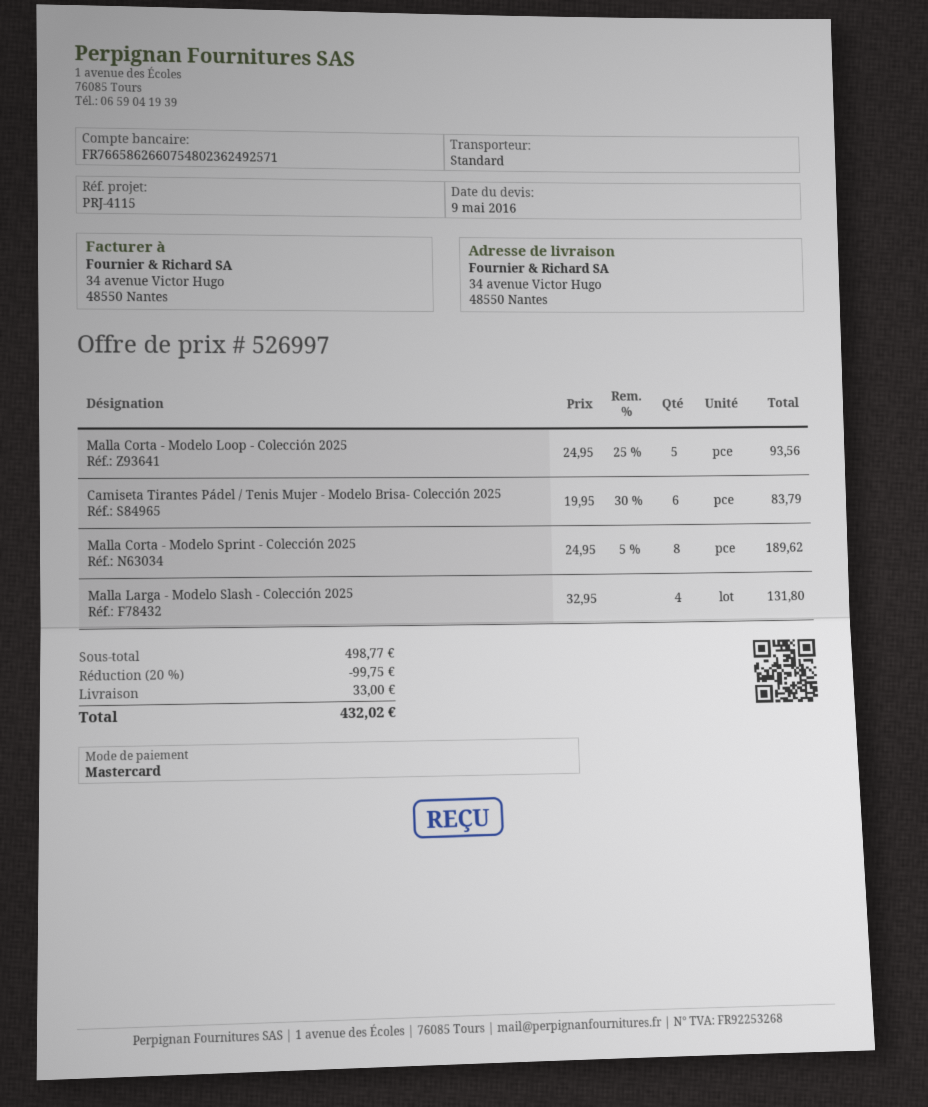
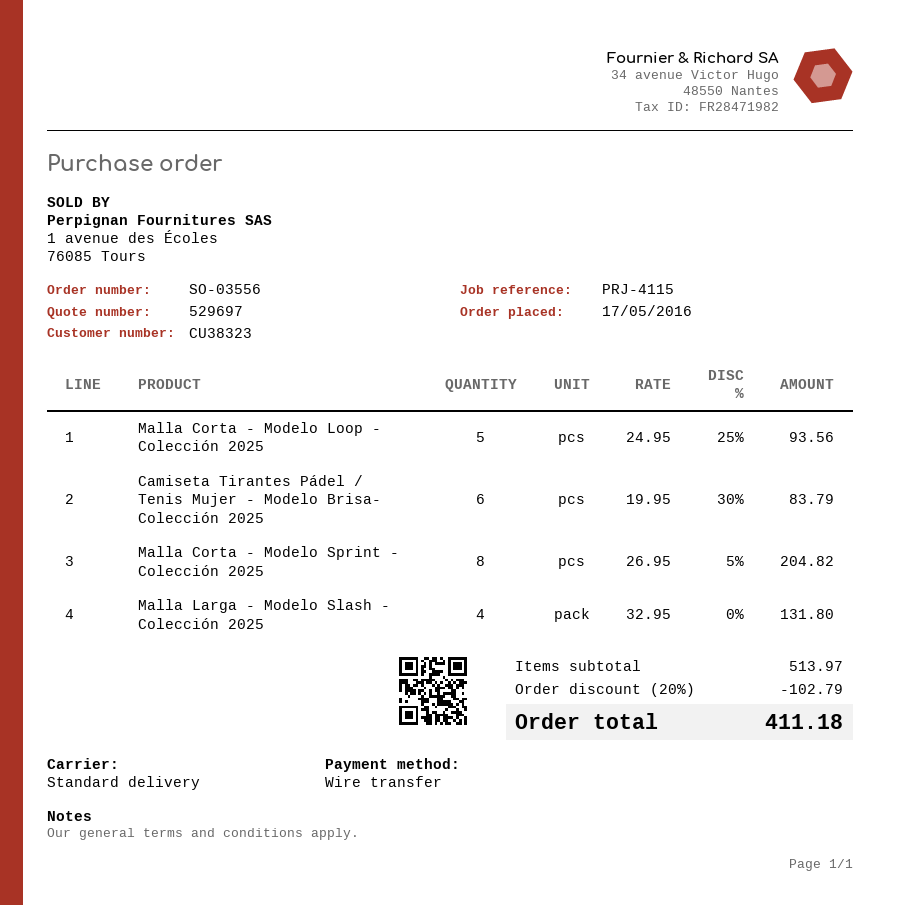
quote number: 526997 -> 529697
payment method: Mastercard -> bank transfer
Malla Corta - Modelo Sprint - Colección 2025: 8 x 24.95 - 5% = 189.62 -> 8 x 26.95 - 5% = 204.82
subtotal: 498.77 -> 513.97
discount: 20% = 99.75 -> 20% = 102.79
shipping: 33.00 -> none
total: 432.02 -> 411.18

